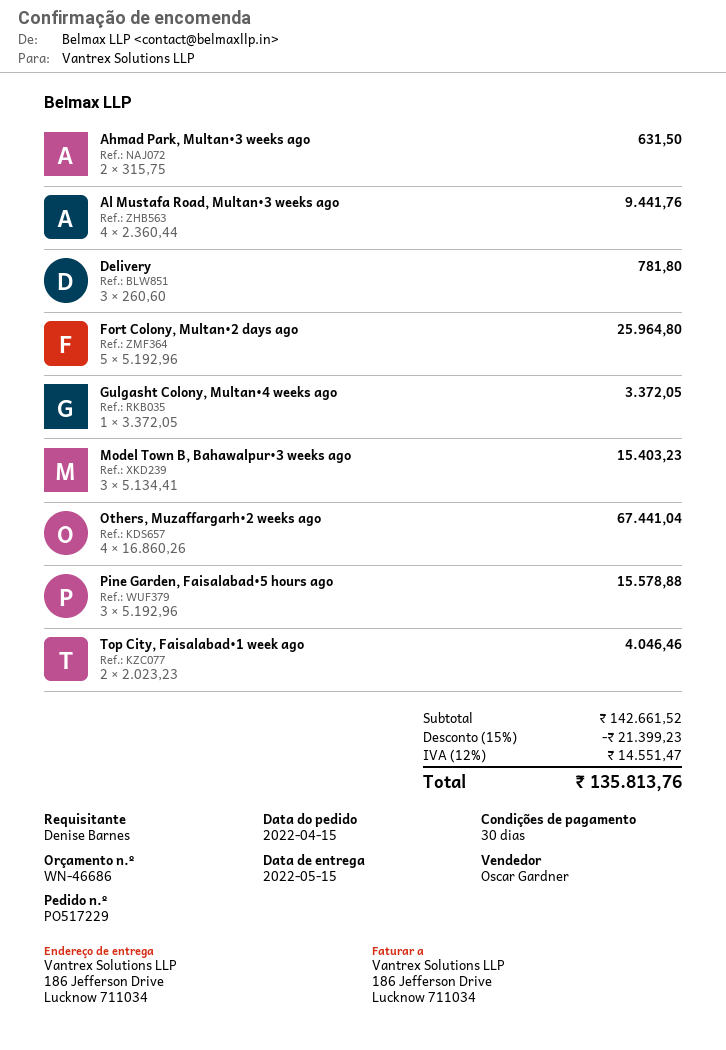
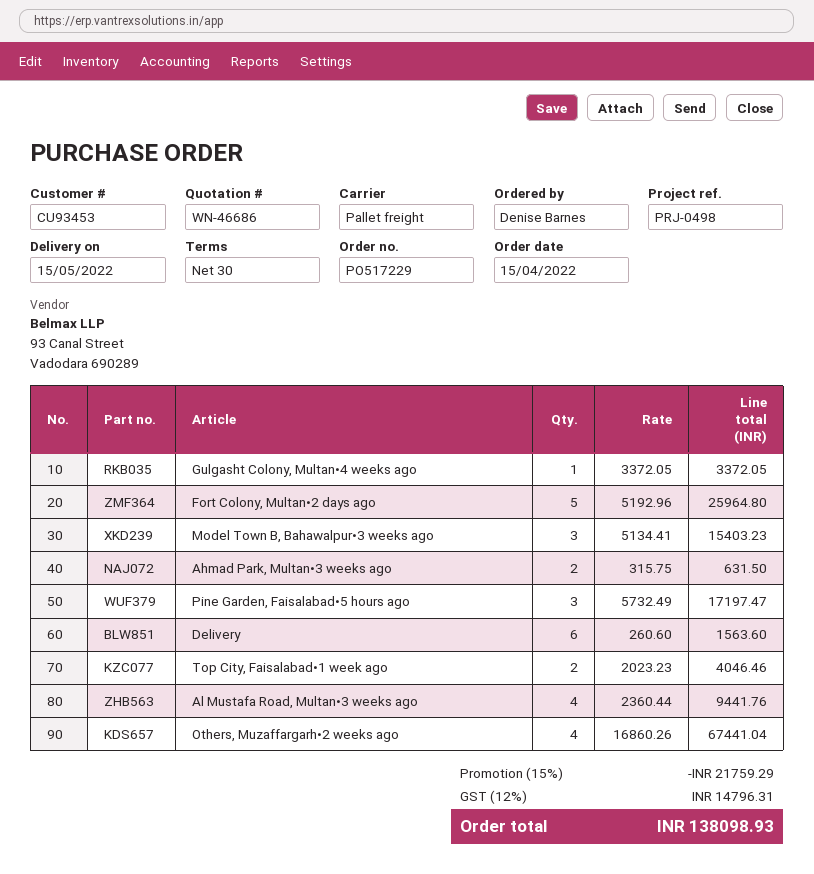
Delivery: 3 x 260.60 = 781.80 -> 6 x 260.60 = 1563.60
Pine Garden, Faisalabad•5 hours ago: 3 x 5192.96 = 15578.88 -> 3 x 5732.49 = 17197.47
discount: 15% = 21399.23 -> 15% = 21759.29
tax: 12% = 14551.47 -> 12% = 14796.31
total: 135813.76 -> 138098.93

